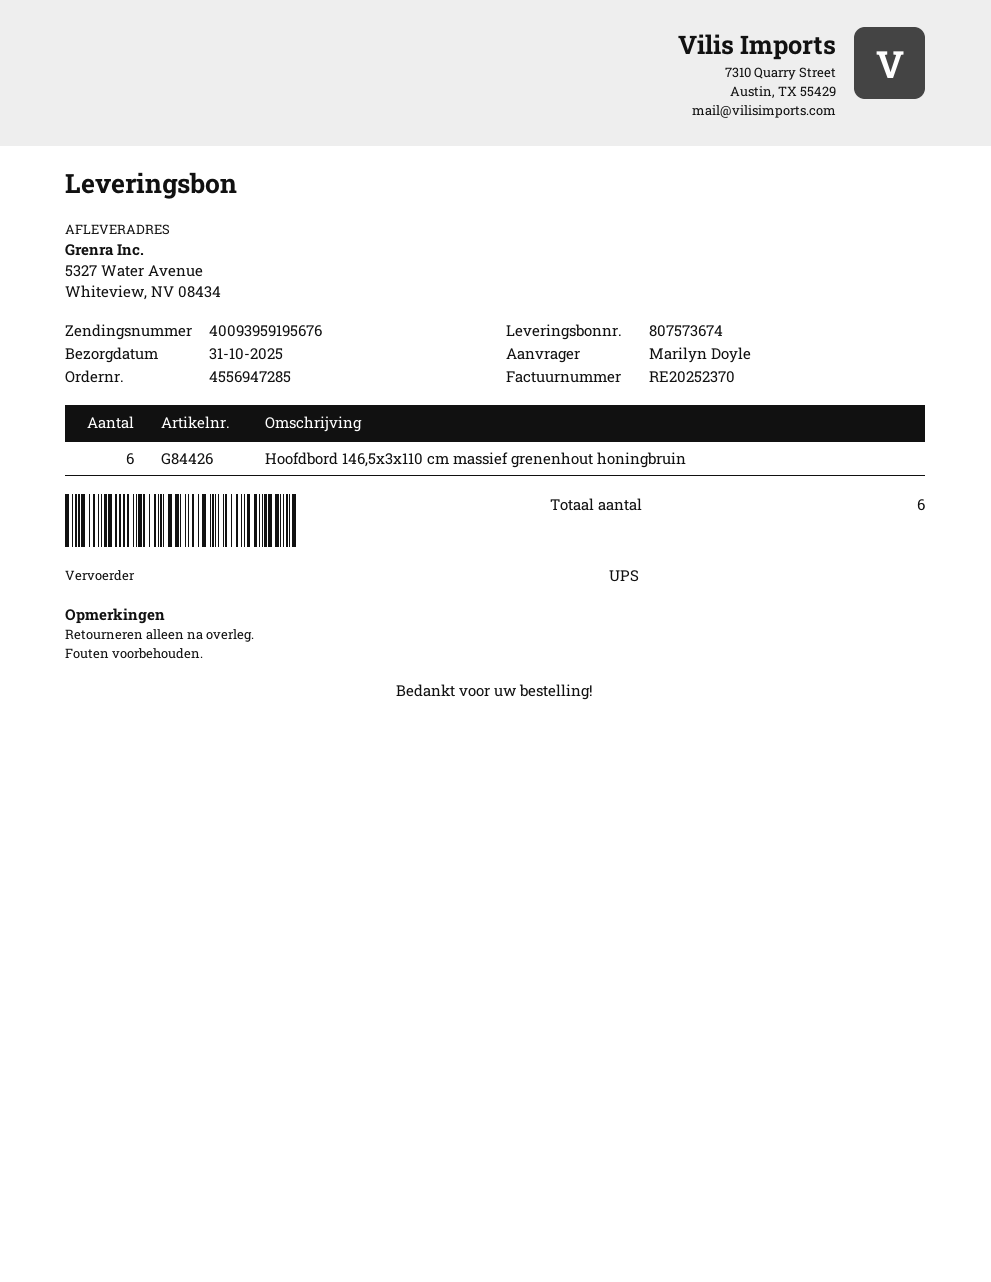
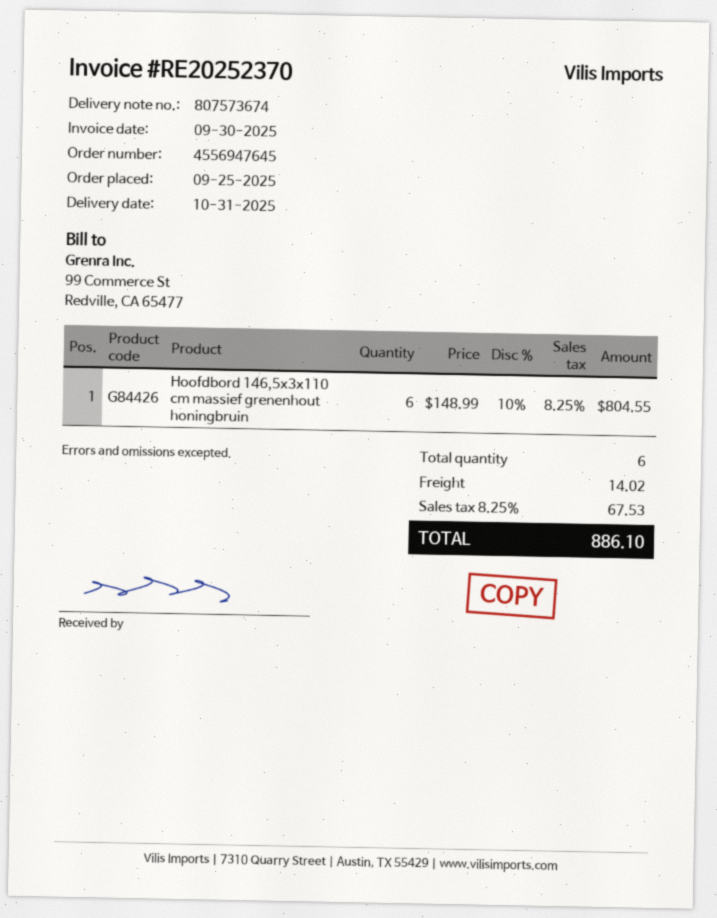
order number: 4556947285 -> 4556947645

